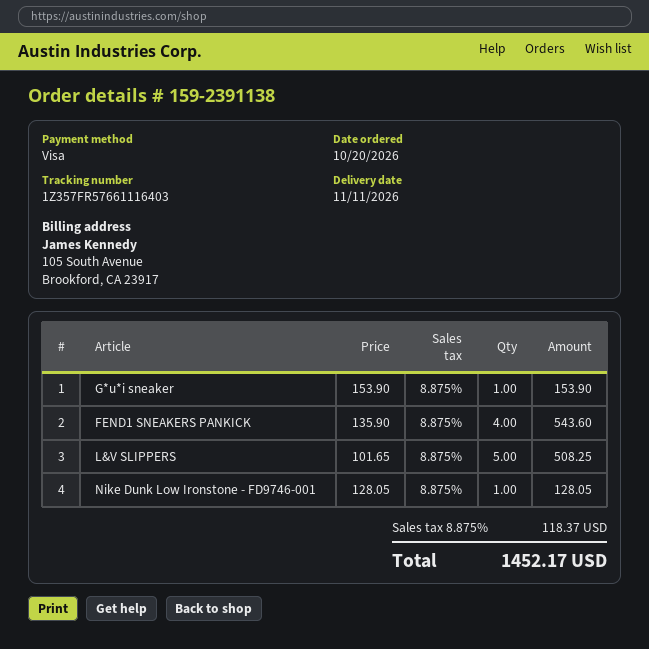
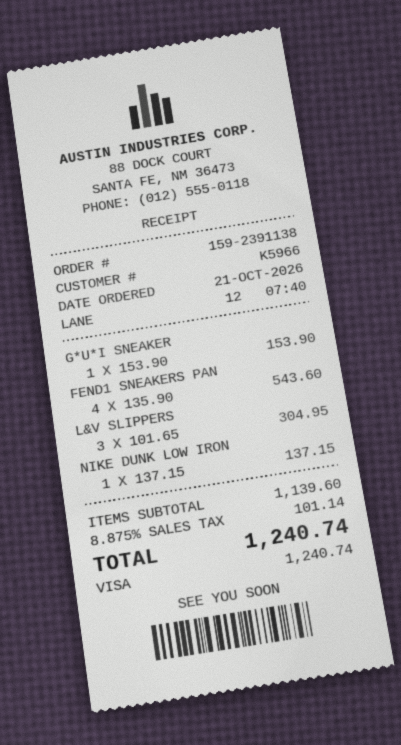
order date: 2026-10-20 -> 2026-10-21
L&V SLIPPERS: 5 x 101.65 = 508.25 -> 3 x 101.65 = 304.95
Nike Dunk Low Ironstone - FD9746-001: 1 x 128.05 = 128.05 -> 1 x 137.15 = 137.15
tax: 8.875% = 118.37 -> 8.875% = 101.14
total: 1452.17 -> 1240.74

